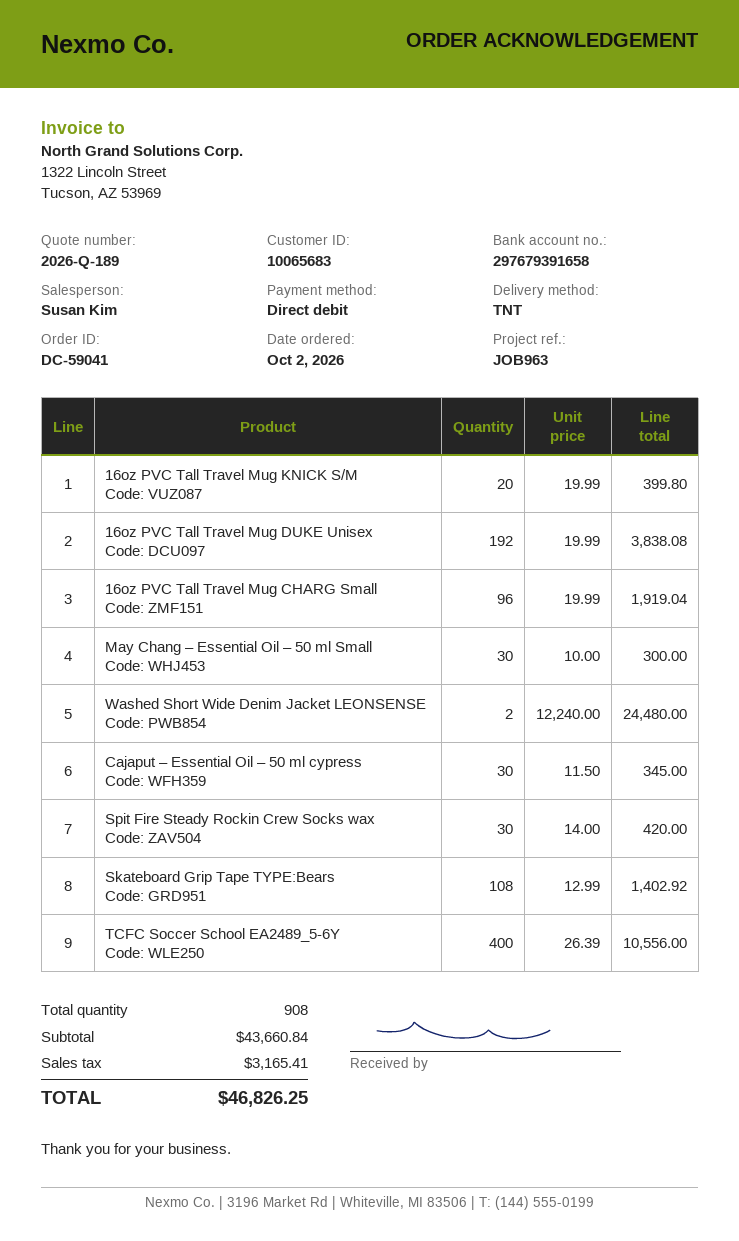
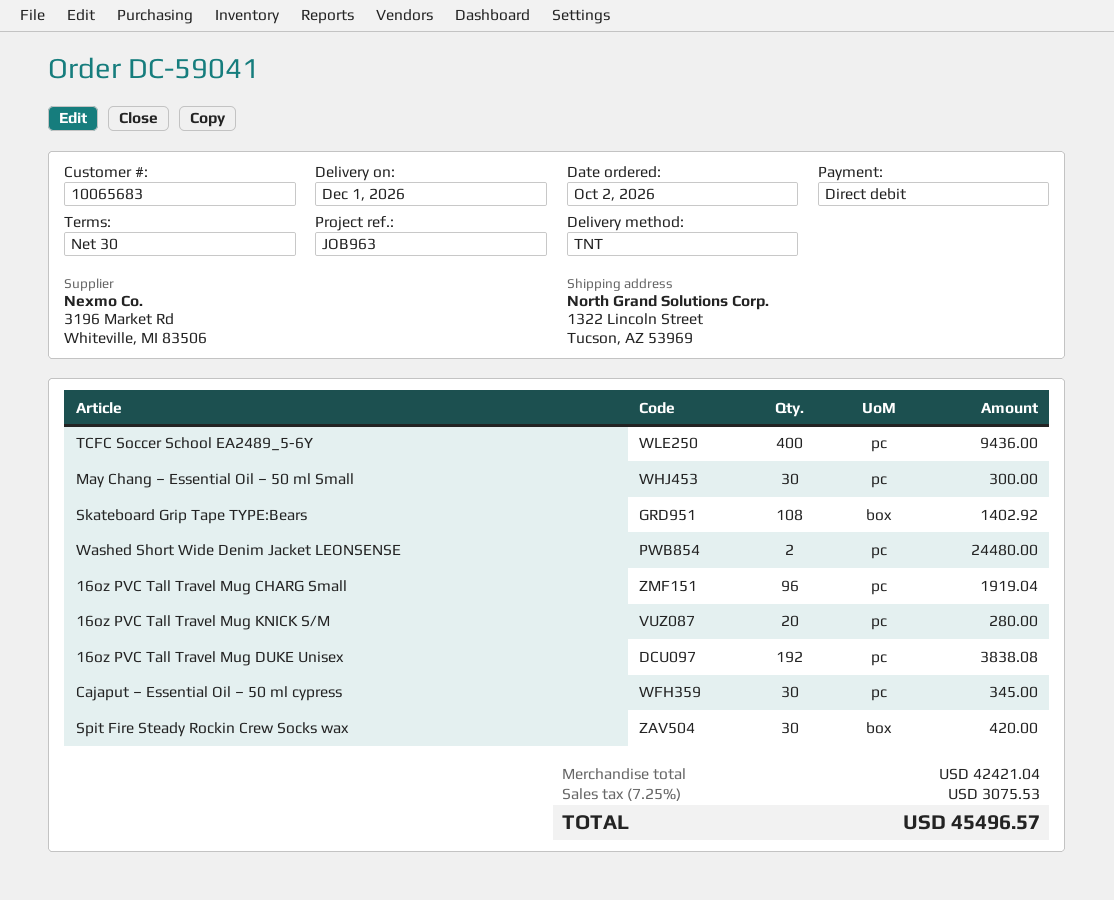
16oz PVC Tall Travel Mug KNICK S/M: 20 for 399.80 -> 20 for 280.00
TCFC Soccer School EA2489_5-6Y: 400 for 10556.00 -> 400 for 9436.00
subtotal: 43660.84 -> 42421.04
tax: 3165.41 -> 3075.53
total: 46826.25 -> 45496.57

